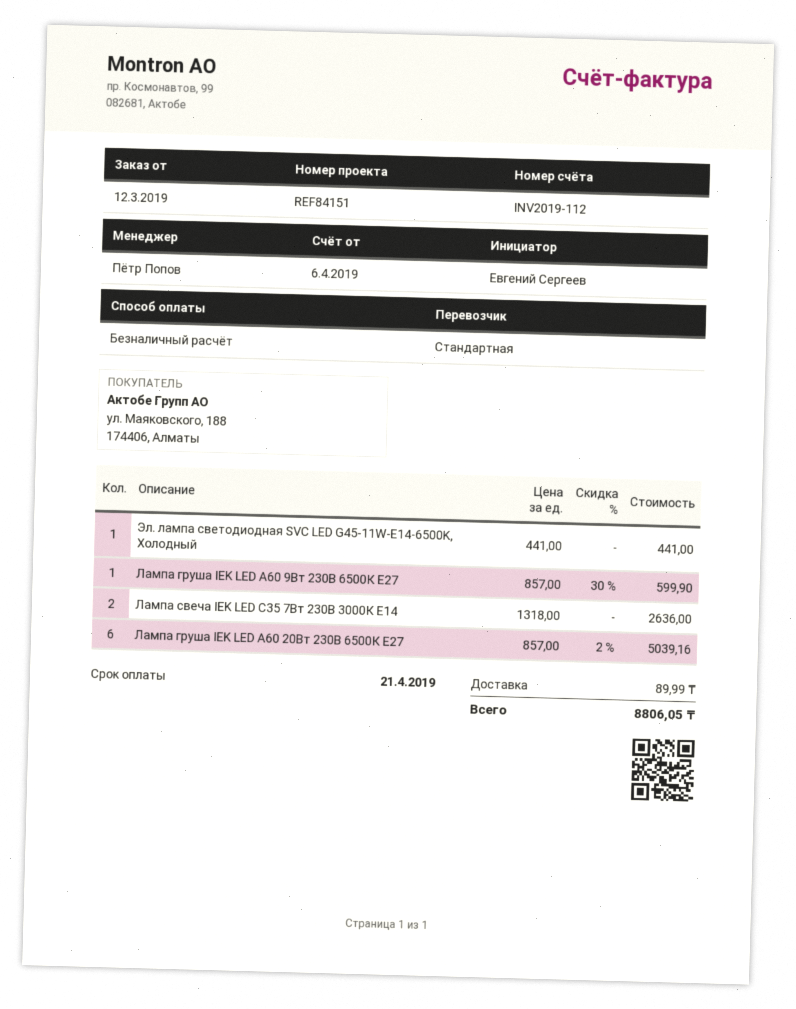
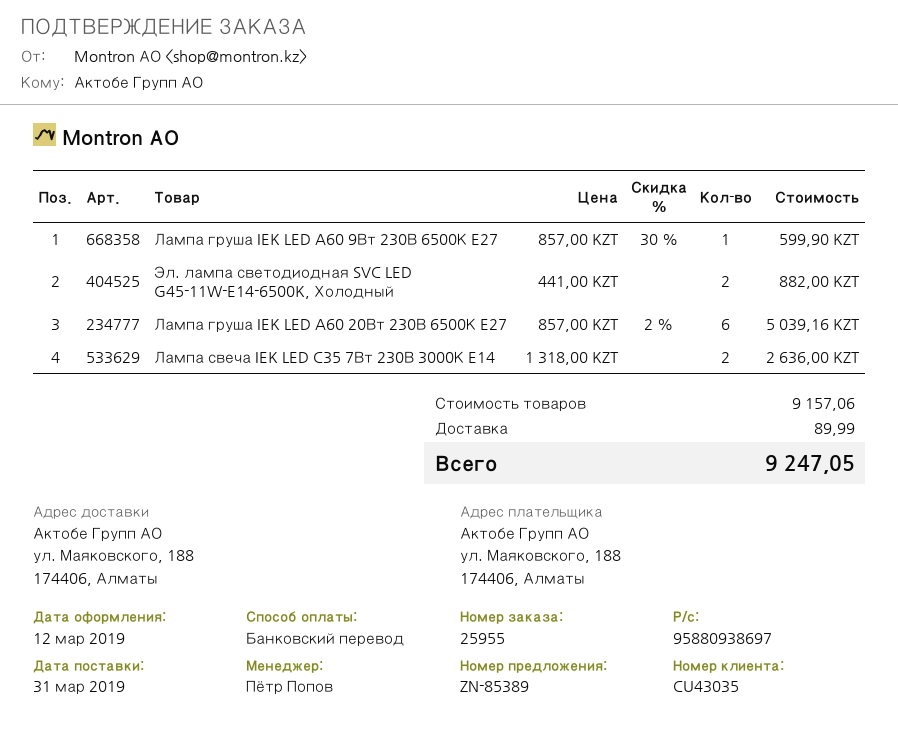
Эл. лампа светодиодная SVC LED G45-11W-E14-6500K, Холодный: 1 x 441.00 = 441.00 -> 2 x 441.00 = 882.00
total: 8806.05 -> 9247.05

